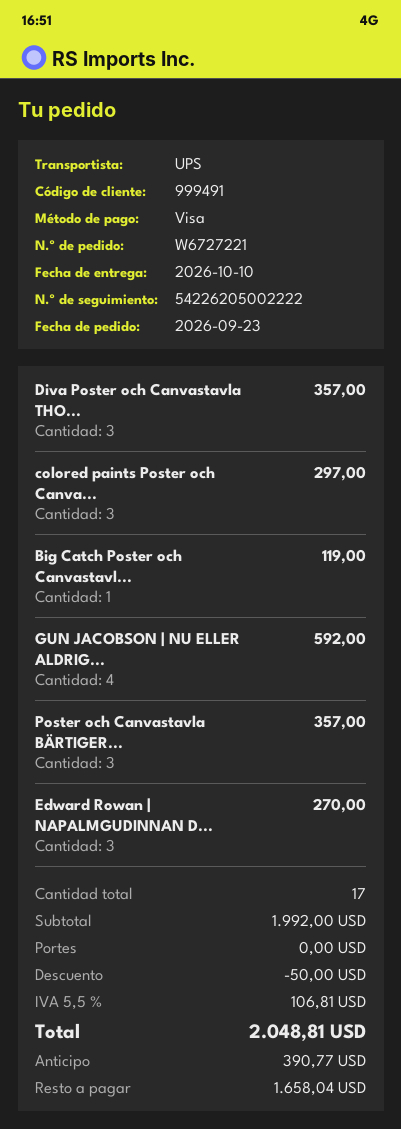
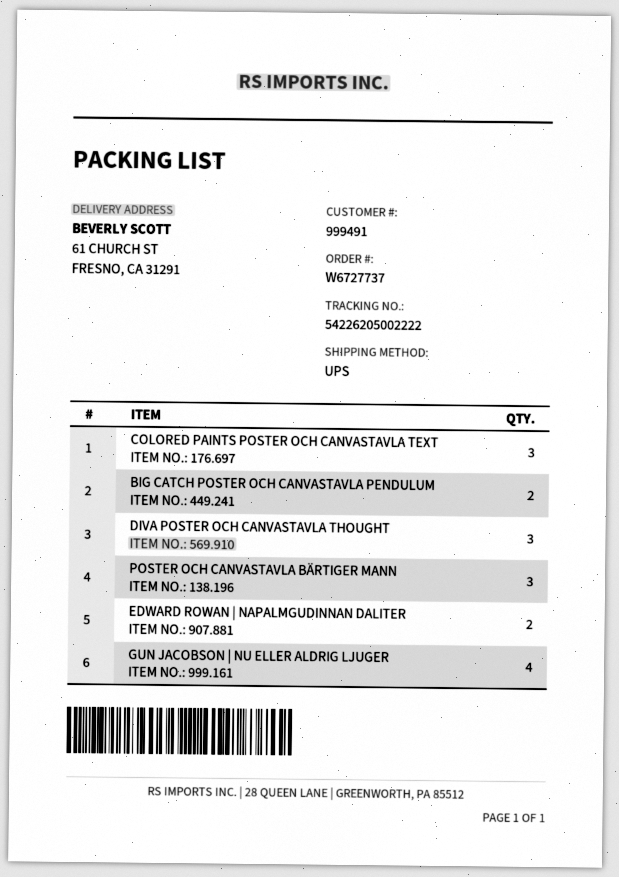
order number: W6727221 -> W6727737
Big Catch Poster och Canvastavl...: 1 -> 2
Edward Rowan | NAPALMGUDINNAN D...: 3 -> 2

